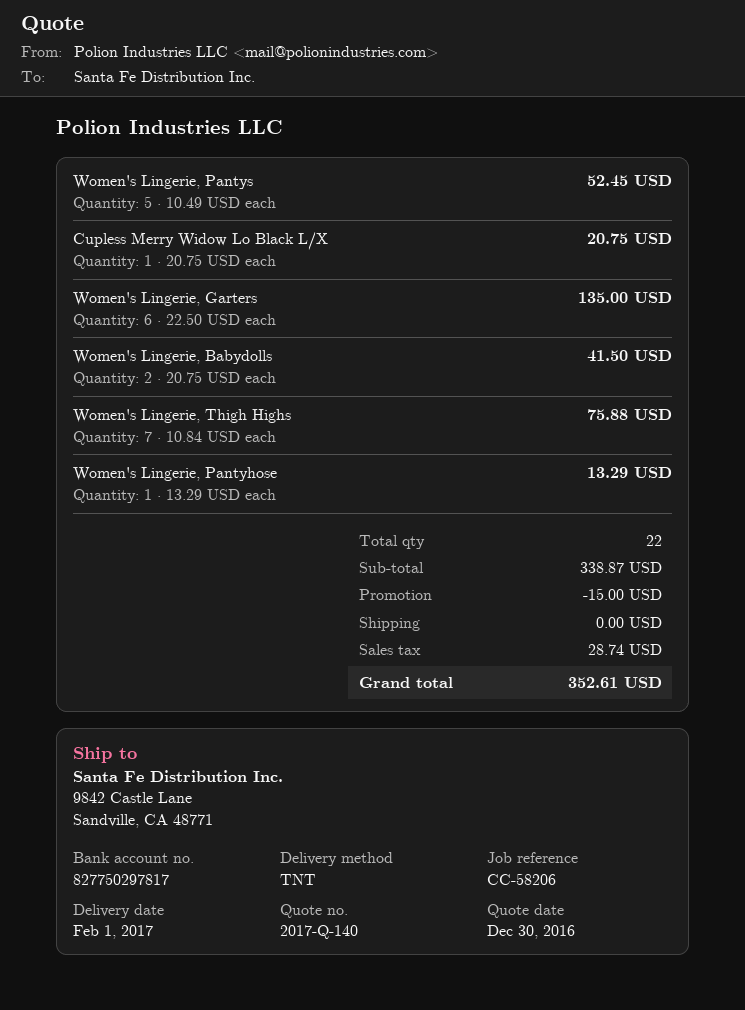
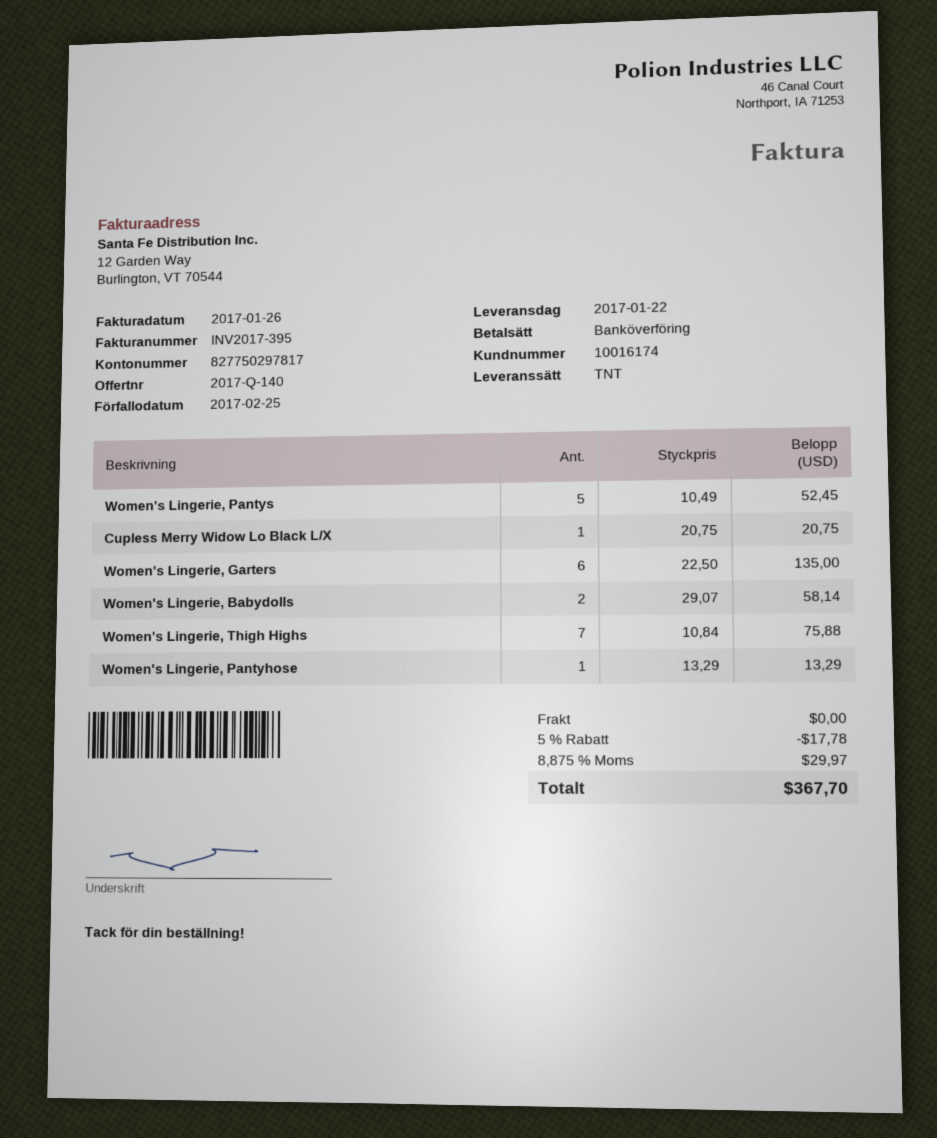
delivery date: 2017-02-01 -> 2017-01-22
Women's Lingerie, Babydolls: 2 x 20.75 = 41.50 -> 2 x 29.07 = 58.14
discount: 15.00 -> 17.78
tax: 28.74 -> 29.97
total: 352.61 -> 367.70

